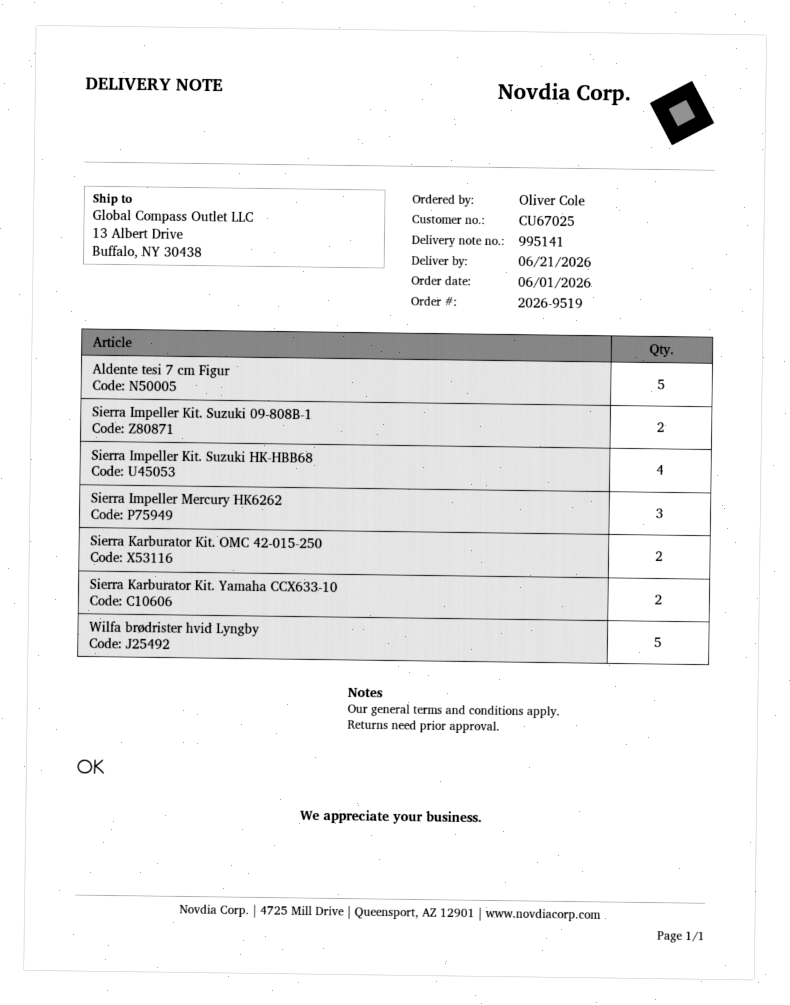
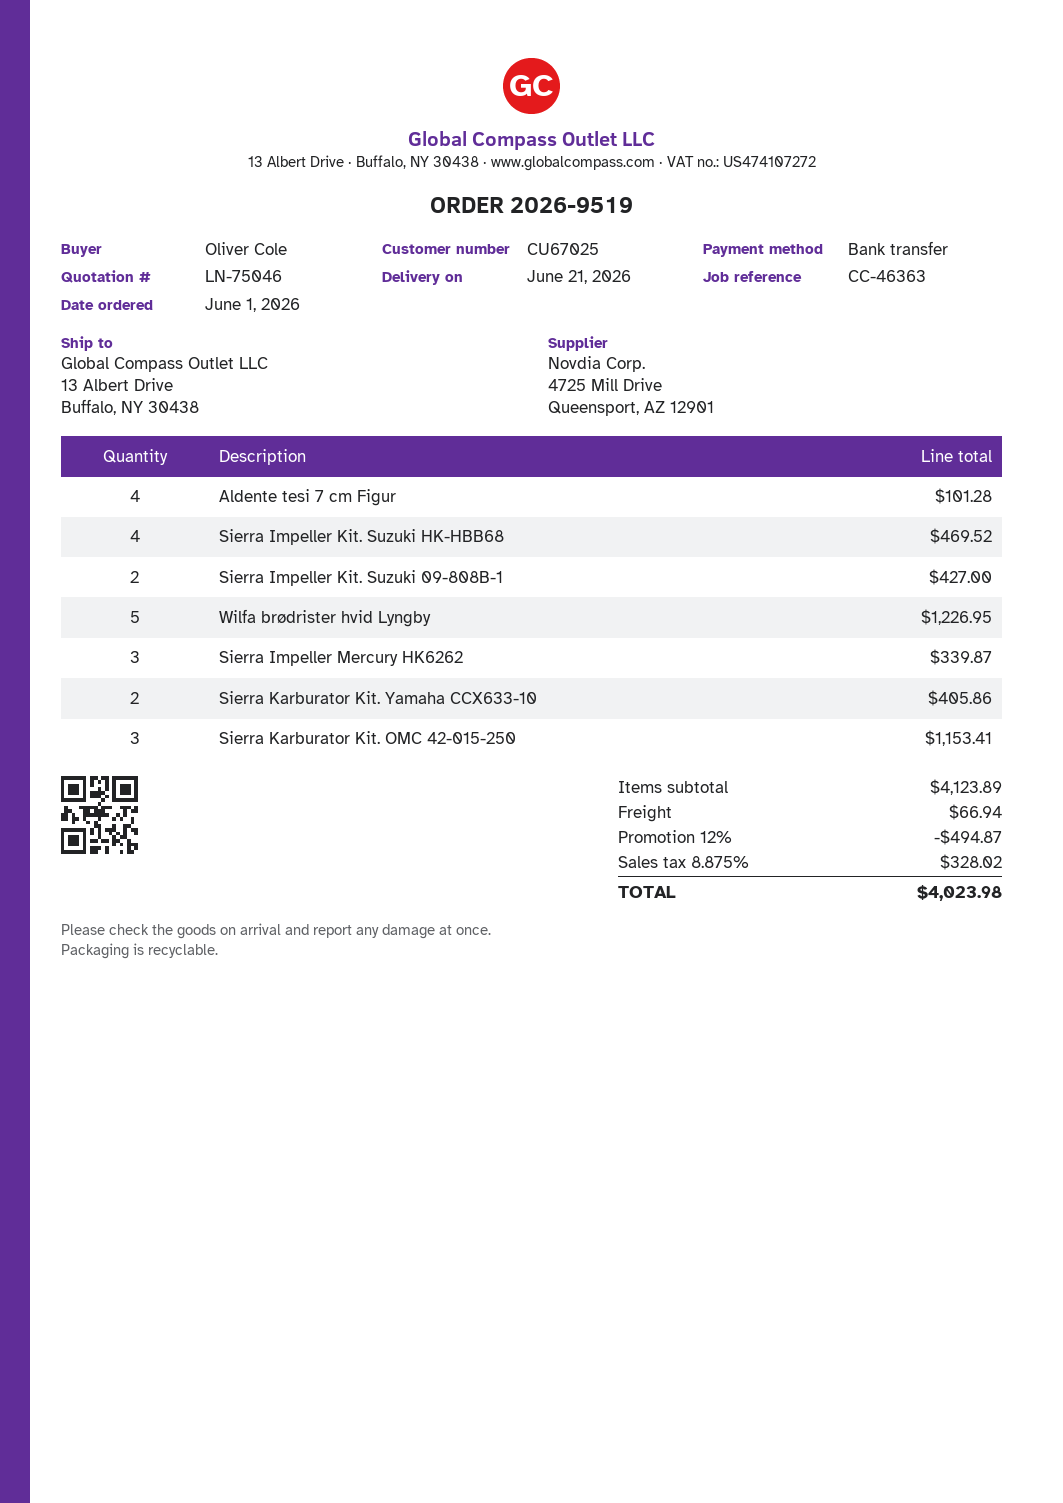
Aldente tesi 7 cm Figur: 5 -> 4
Sierra Karburator Kit. OMC 42-015-250: 2 -> 3

